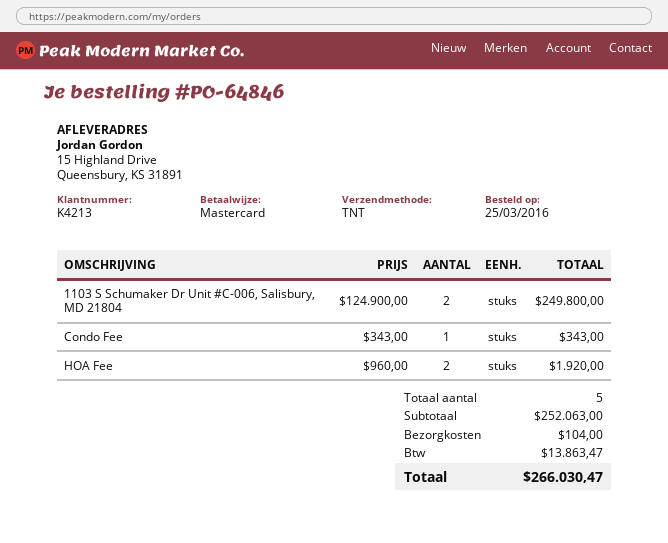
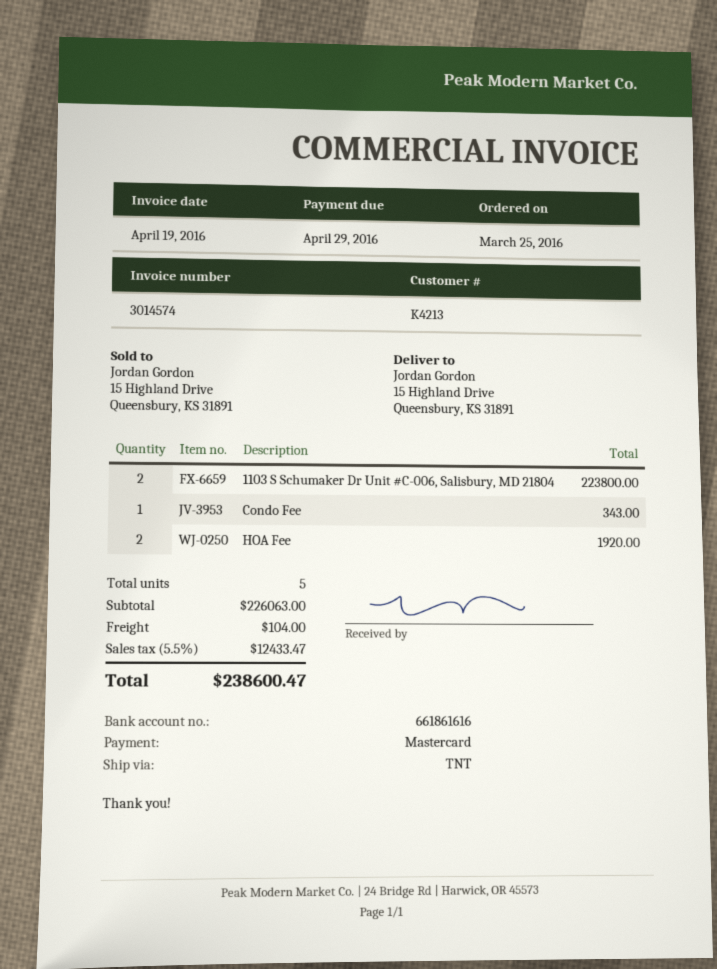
1103 S Schumaker Dr Unit #C-006, Salisbury, MD 21804: 2 for 249800.00 -> 2 for 223800.00
subtotal: 252063.00 -> 226063.00
tax: 13863.47 -> 12433.47
total: 266030.47 -> 238600.47

